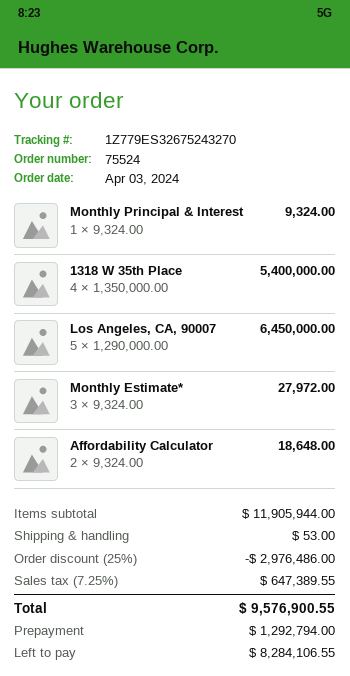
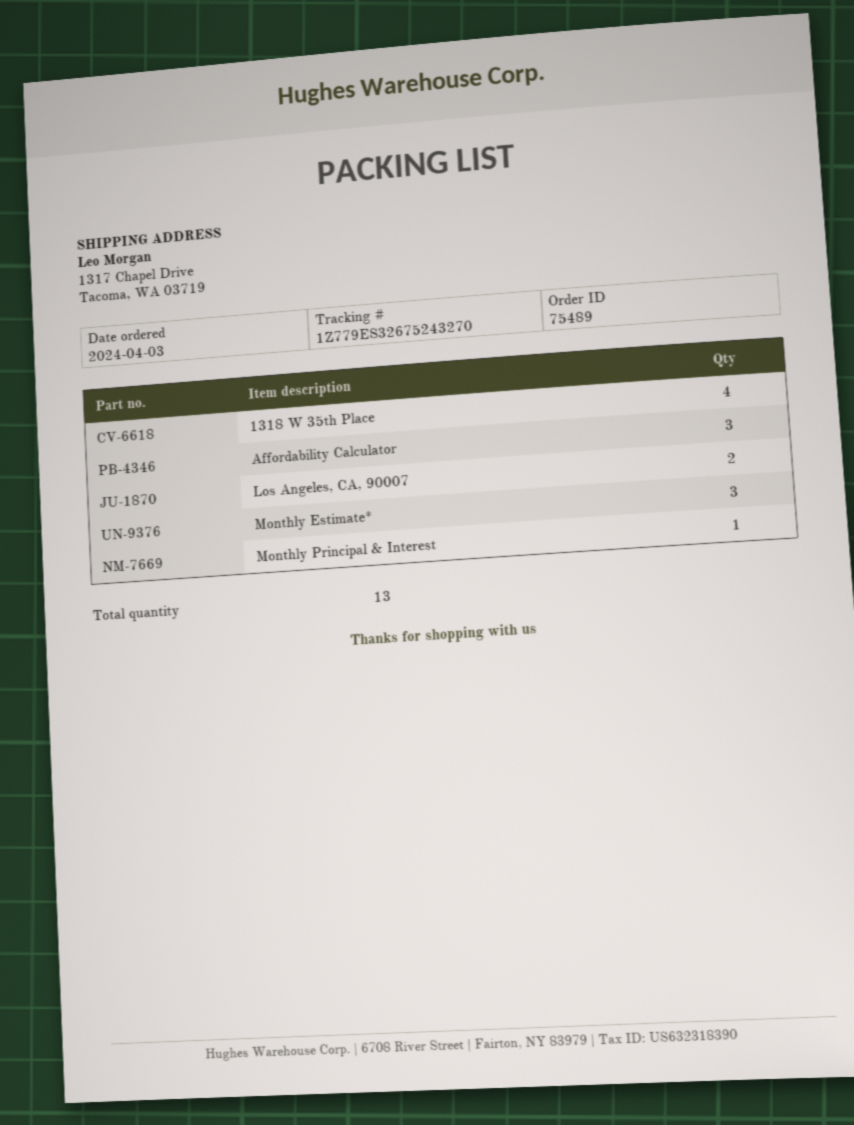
order number: 75524 -> 75489
Los Angeles, CA, 90007: 5 -> 2
Affordability Calculator: 2 -> 3

